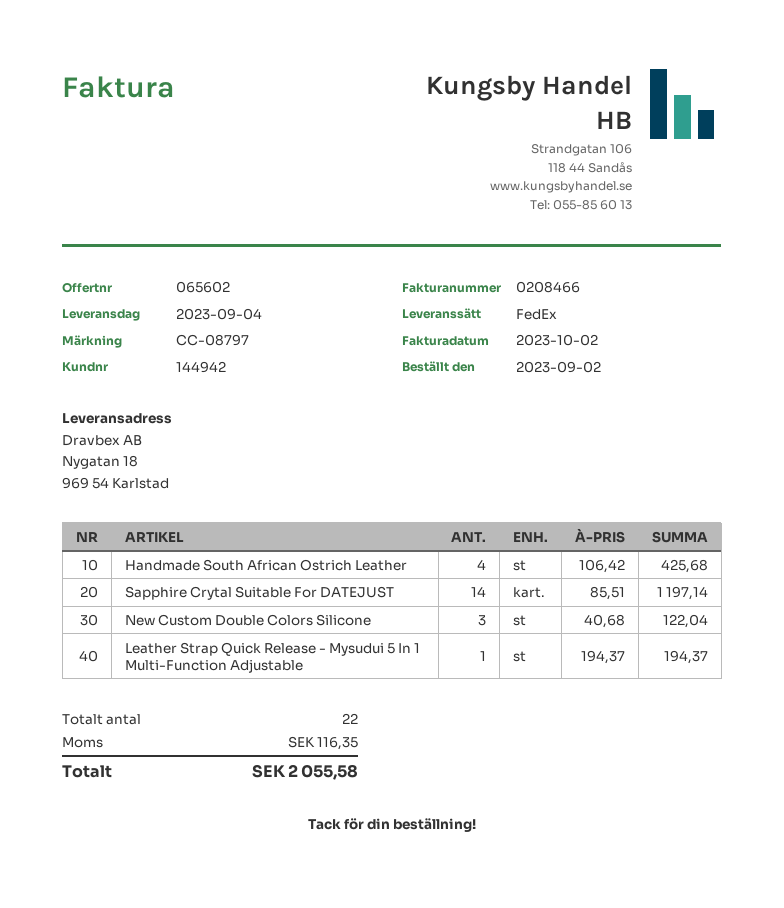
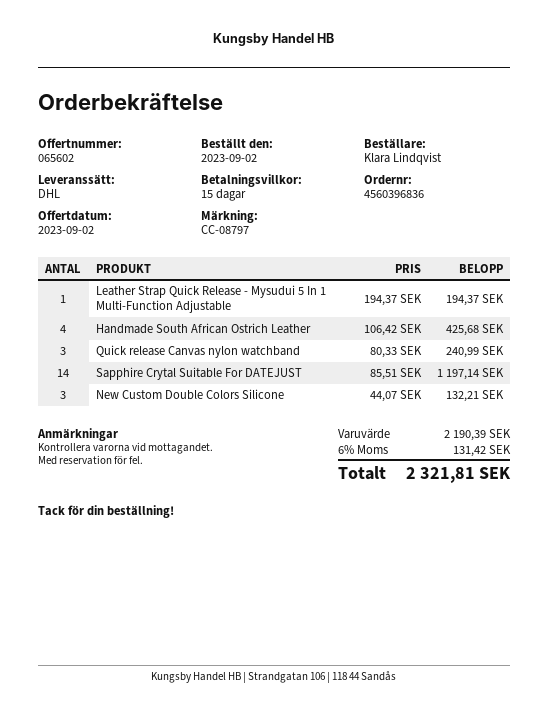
shipping method: FedEx -> DHL
New Custom Double Colors Silicone: 3 x 40.68 = 122.04 -> 3 x 44.07 = 132.21
Quick release Canvas nylon watchband: none -> 3 x 80.33 = 240.99
tax: 116.35 -> 131.42
total: 2055.58 -> 2321.81

